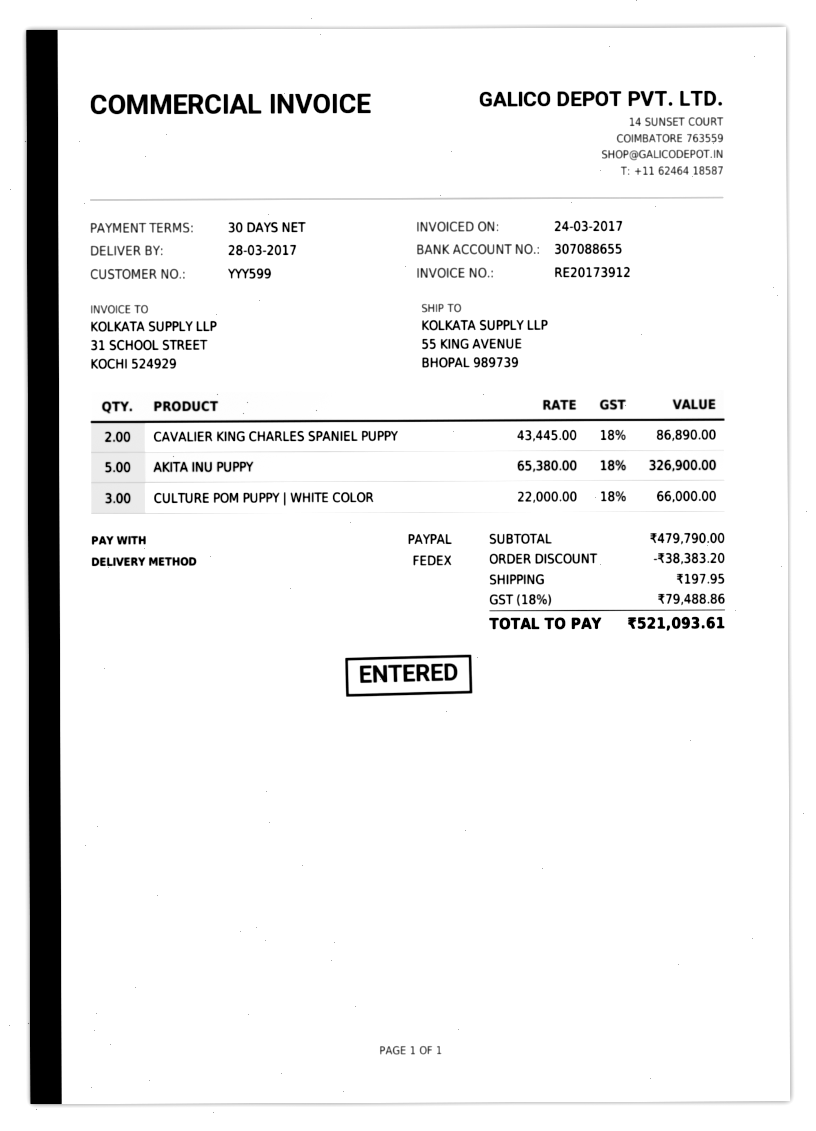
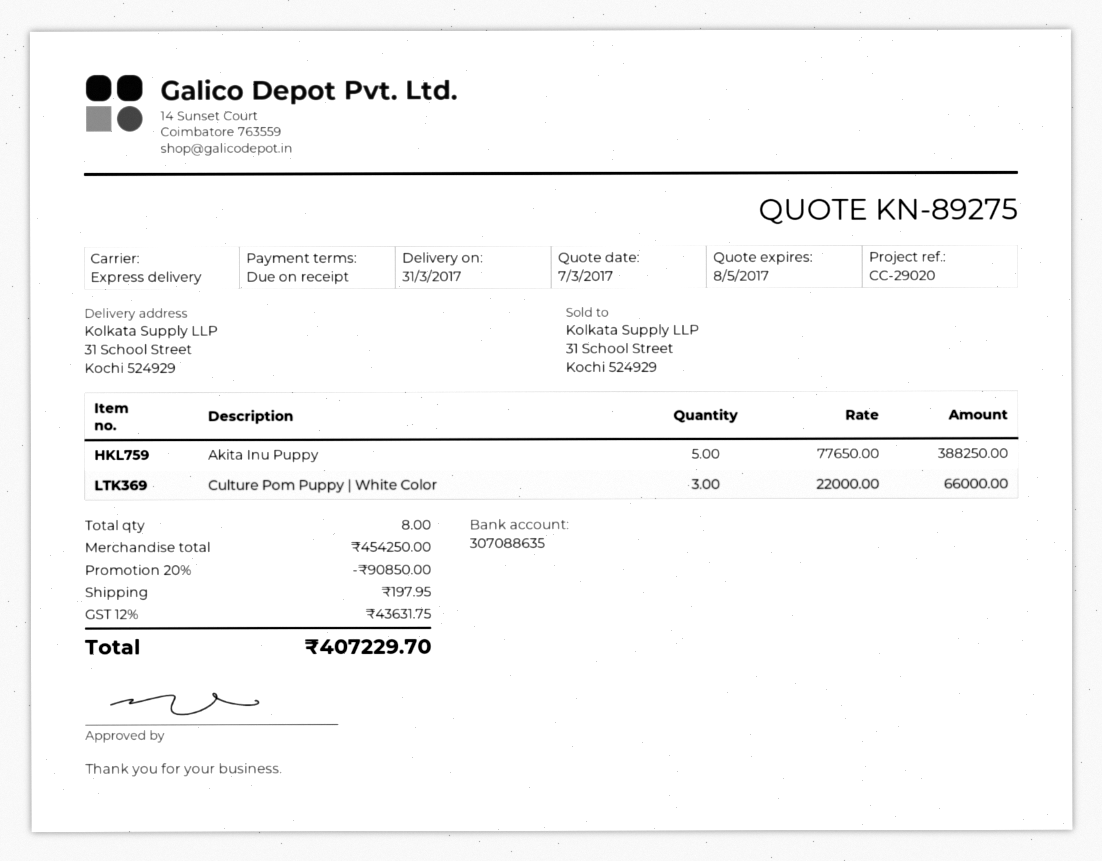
delivery date: 2017-03-28 -> 2017-03-31
payment terms: 30 days -> on receipt
bank account: 307088655 -> 307088635
shipping method: FedEx -> express
ship to: 55 KING AVENUE, BHOPAL 989739 -> 31 School Street, Kochi 524929
CAVALIER KING CHARLES SPANIEL PUPPY: 2 x 43445.00 = 86890.00 -> none
AKITA INU PUPPY: 5 x 65380.00 = 326900.00 -> 5 x 77650.00 = 388250.00
subtotal: 479790.00 -> 454250.00
discount: 38383.20 -> 90850.00
tax: 18% = 79488.86 -> 12% = 43631.75
total: 521093.61 -> 407229.70

